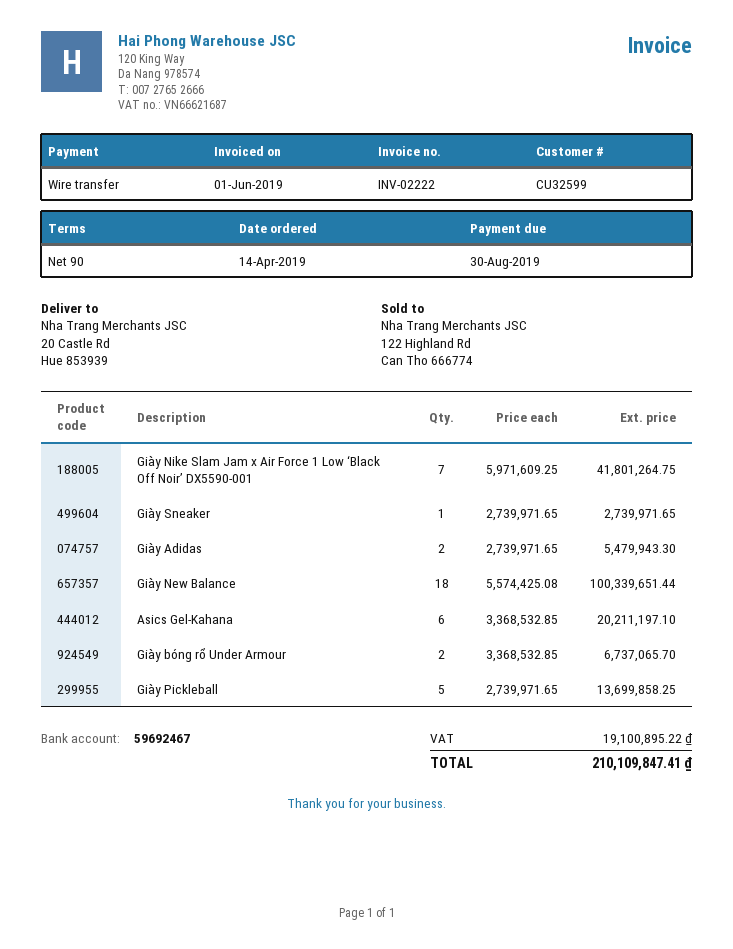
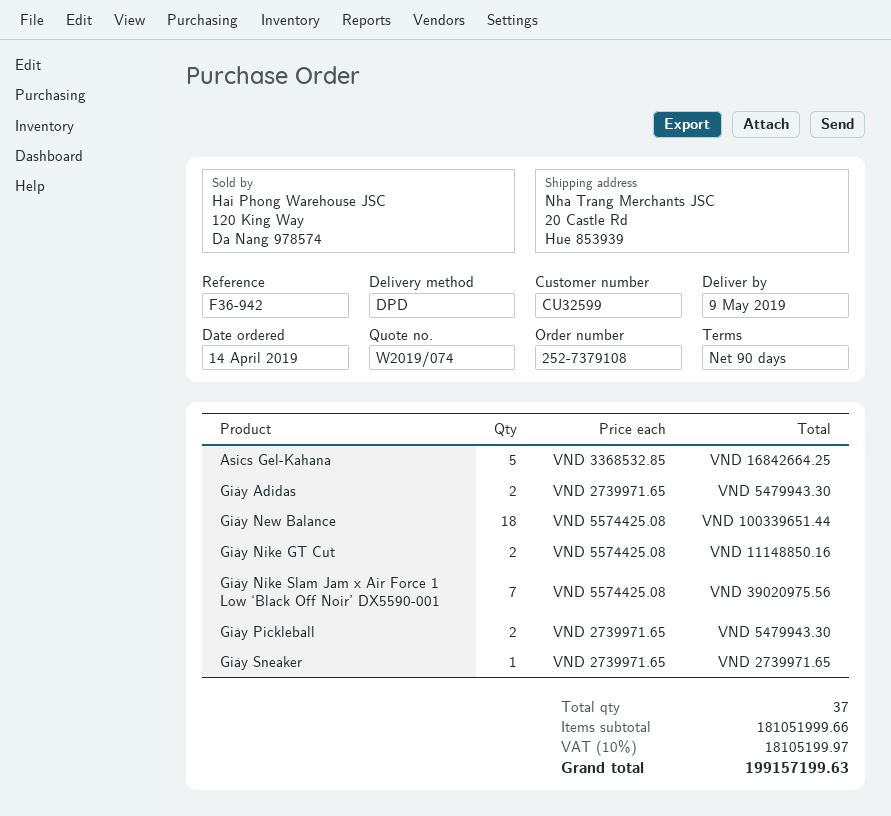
Giày Nike Slam Jam x Air Force 1 Low ‘Black Off Noir’ DX5590-001: 7 x 5971609.25 = 41801264.75 -> 7 x 5574425.08 = 39020975.56
Asics Gel-Kahana: 6 x 3368532.85 = 20211197.10 -> 5 x 3368532.85 = 16842664.25
Giày bóng rổ Under Armour: 2 x 3368532.85 = 6737065.70 -> none
Giày Pickleball: 5 x 2739971.65 = 13699858.25 -> 2 x 2739971.65 = 5479943.30
Giày Nike GT Cut: none -> 2 x 5574425.08 = 11148850.16
tax: 19100895.22 -> 18105199.97
total: 210109847.41 -> 199157199.63

